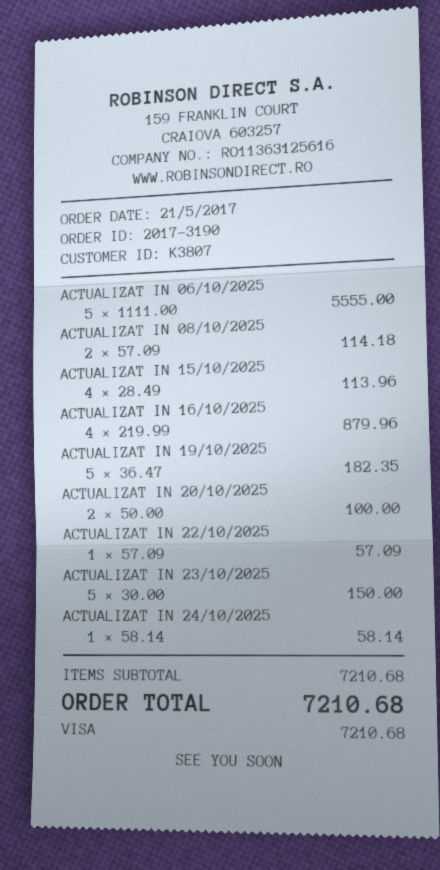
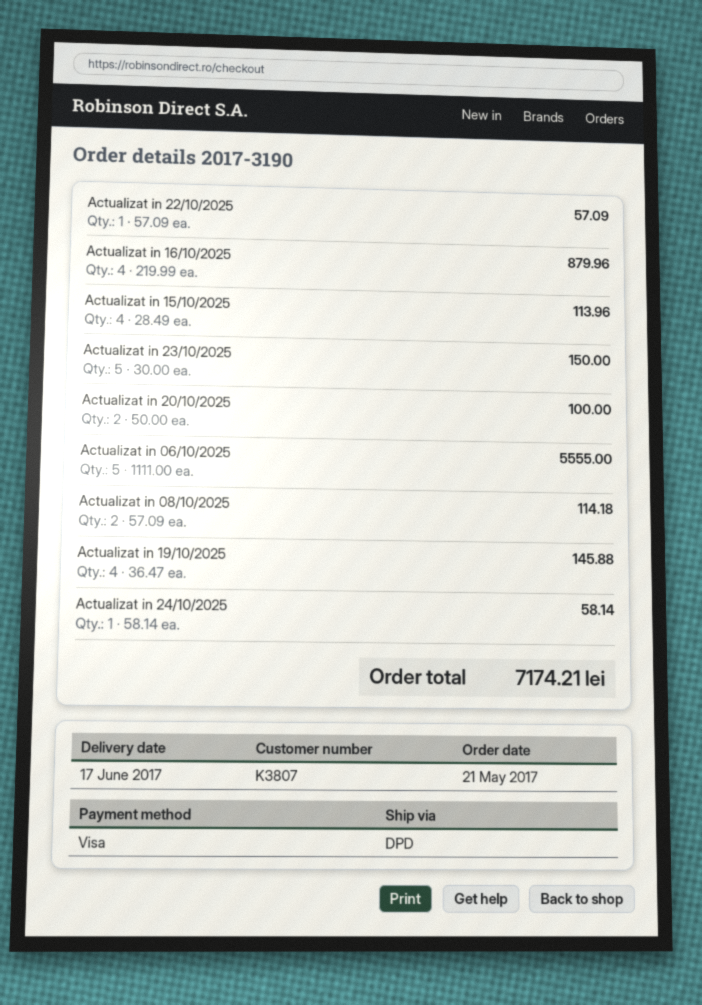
ACTUALIZAT IN 19/10/2025: 5 x 36.47 = 182.35 -> 4 x 36.47 = 145.88
total: 7210.68 -> 7174.21

